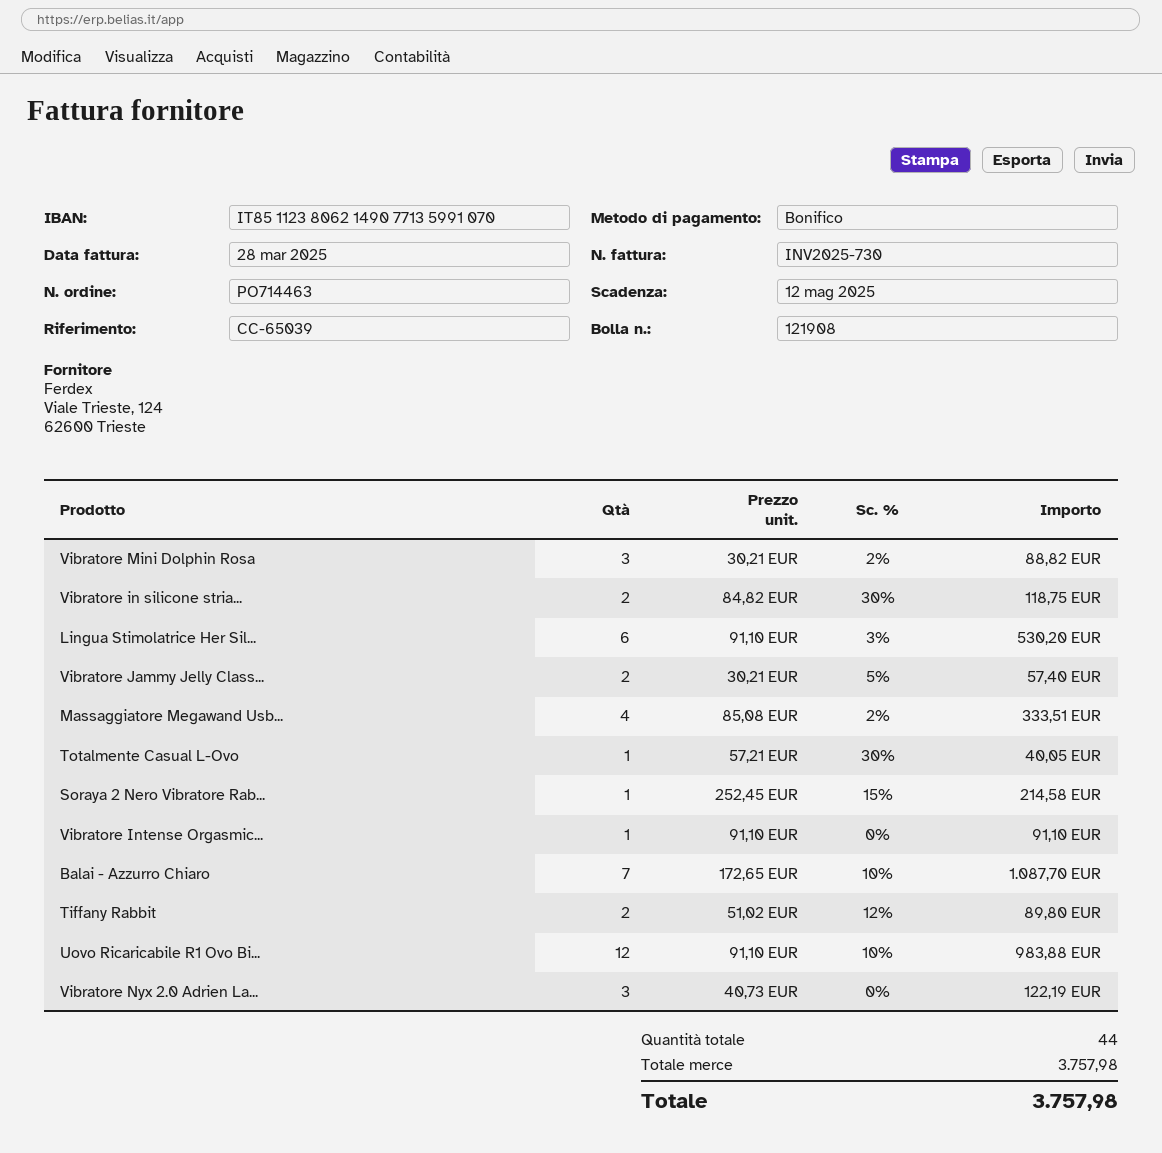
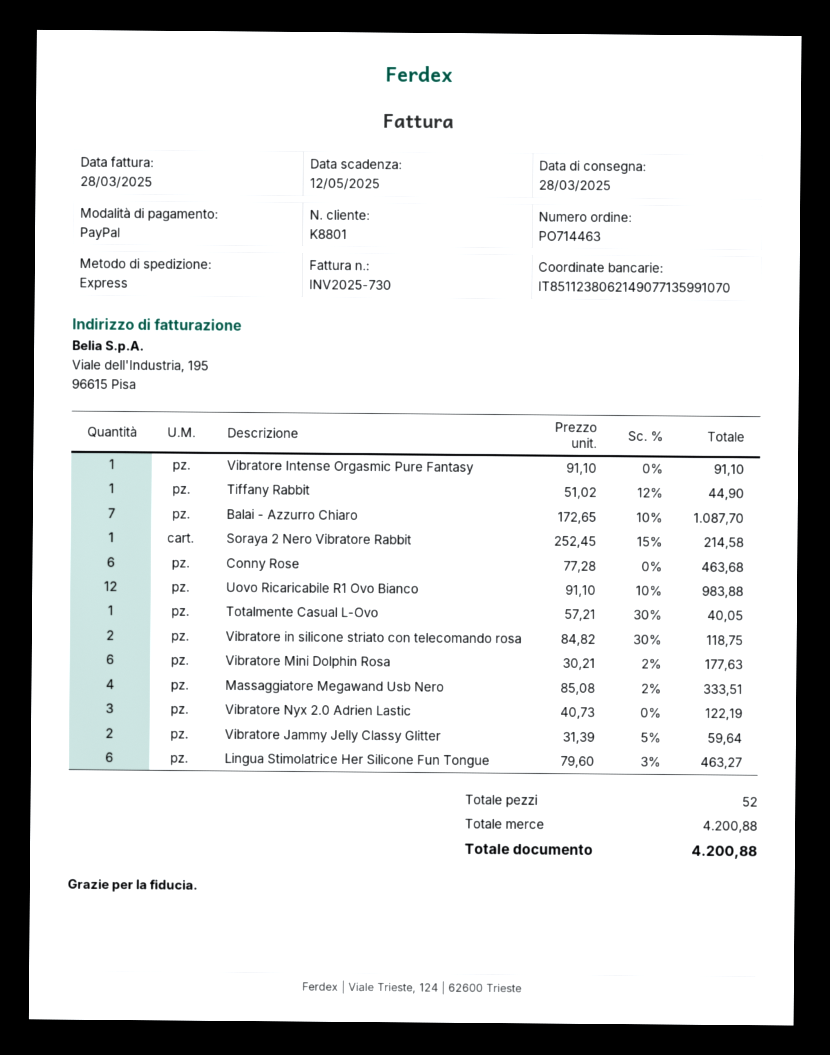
payment method: bank transfer -> PayPal
Vibratore Mini Dolphin Rosa: 3 x 30.21 - 2% = 88.82 -> 6 x 30.21 - 2% = 177.63
Lingua Stimolatrice Her Sil...: 6 x 91.10 - 3% = 530.20 -> 6 x 79.60 - 3% = 463.27
Vibratore Jammy Jelly Class...: 2 x 30.21 - 5% = 57.40 -> 2 x 31.39 - 5% = 59.64
Tiffany Rabbit: 2 x 51.02 - 12% = 89.80 -> 1 x 51.02 - 12% = 44.90
Conny Rose: none -> 6 x 77.28 = 463.68
total quantity: 44 -> 52
subtotal: 3757.98 -> 4200.88
total: 3757.98 -> 4200.88

